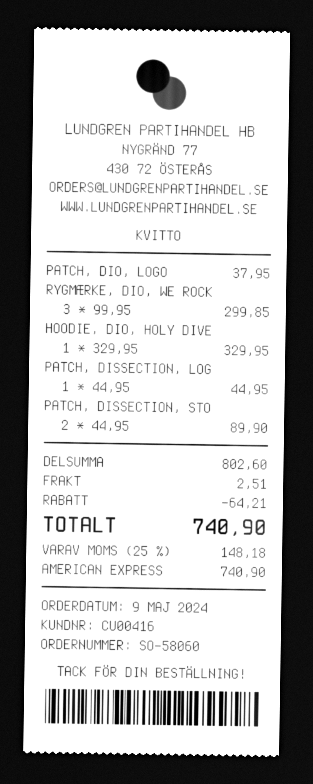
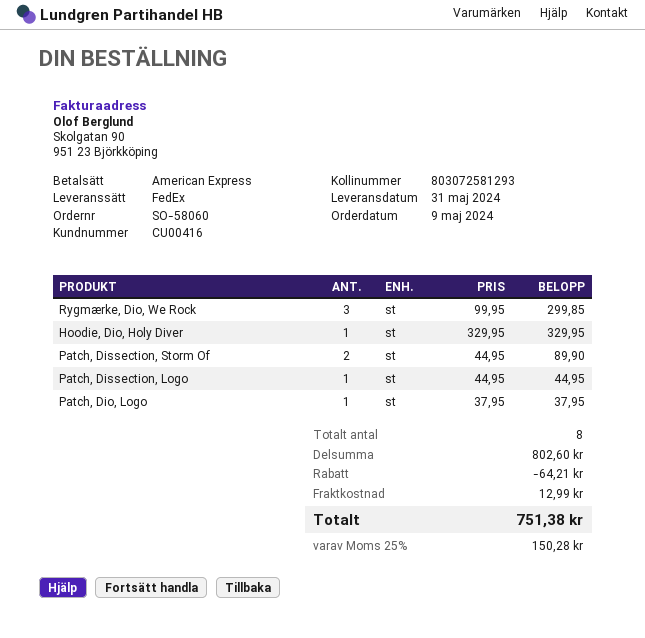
shipping: 2.51 -> 12.99
tax: 25% = 148.18 -> 25% = 150.28
total: 740.90 -> 751.38

